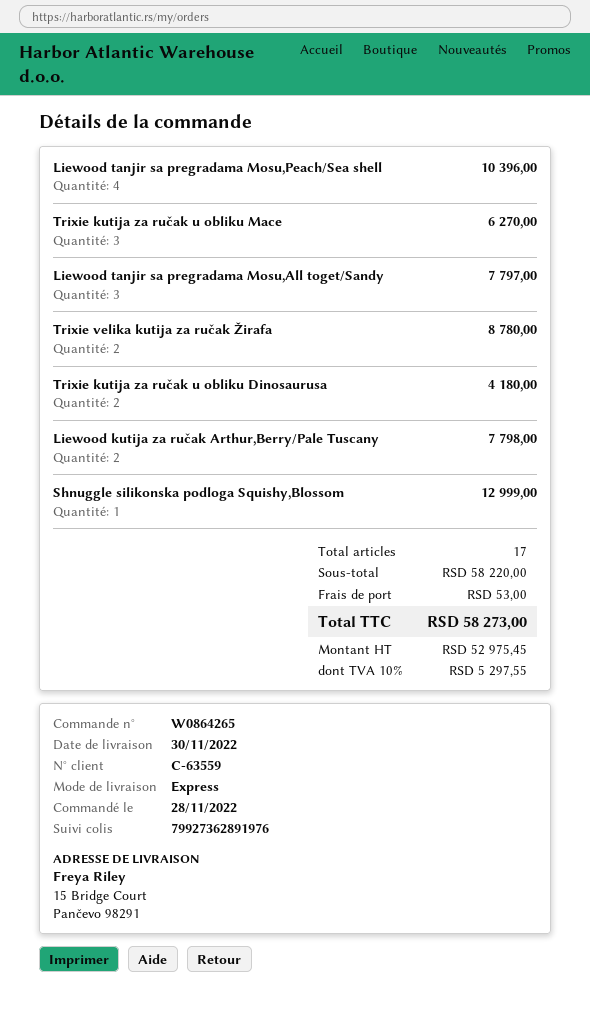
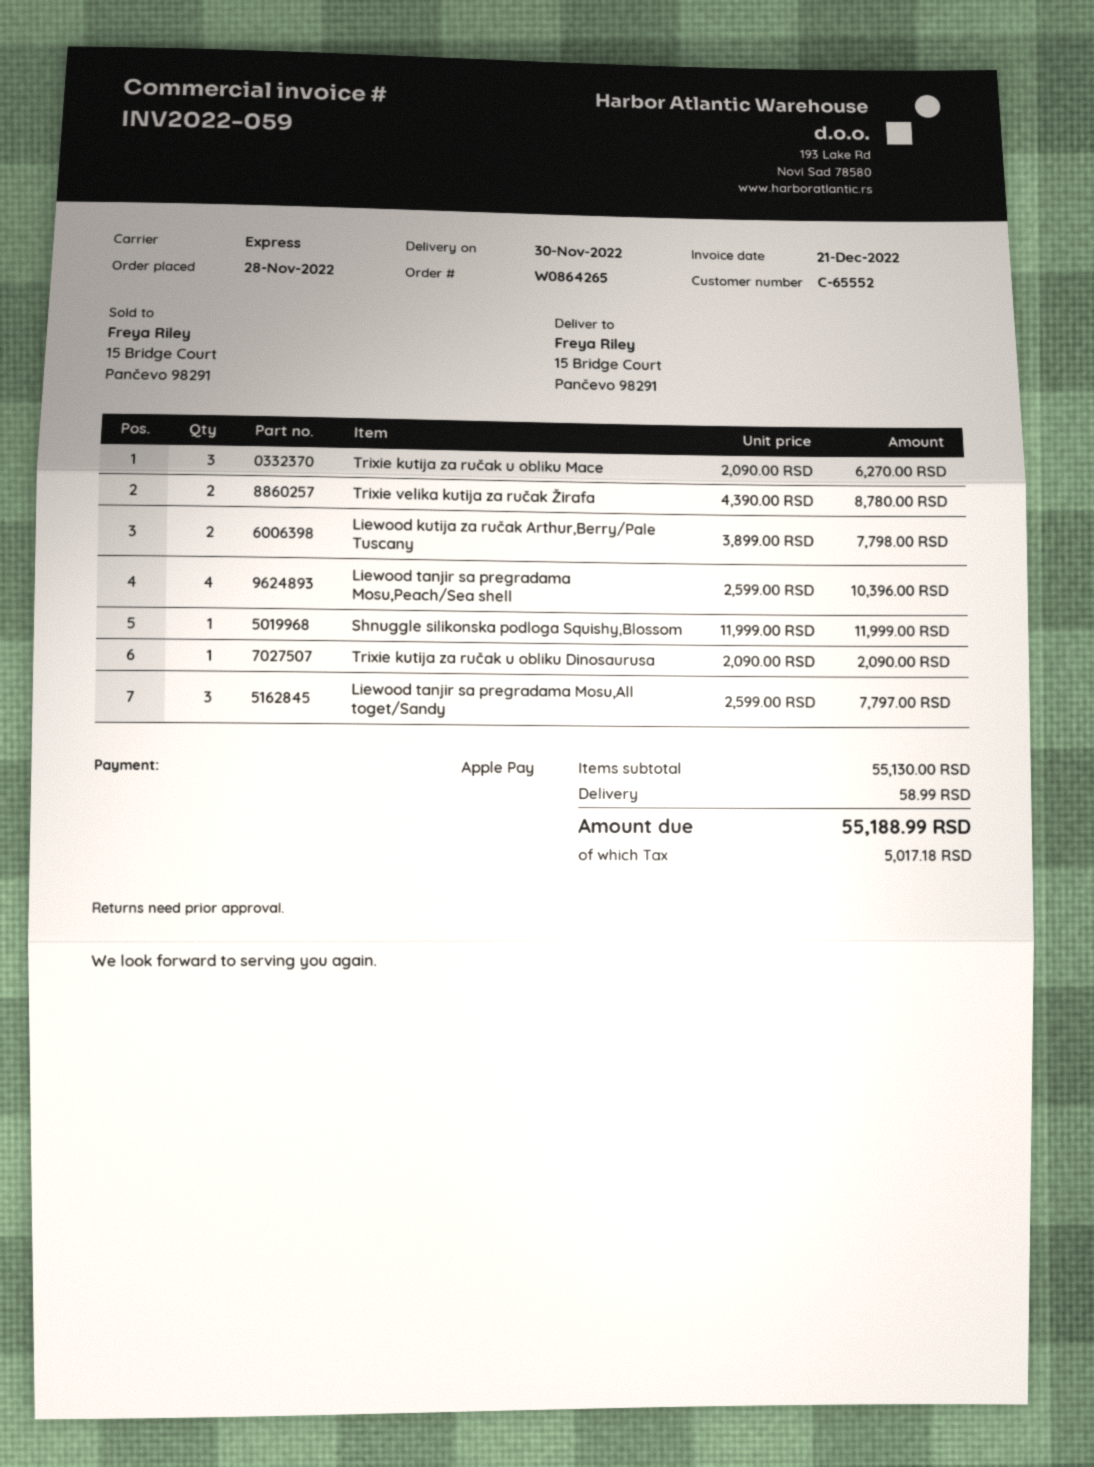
customer number: C-63559 -> C-65552
Trixie kutija za ručak u obliku Dinosaurusa: 2 for 4180.00 -> 1 for 2090.00
Shnuggle silikonska podloga Squishy,Blossom: 1 for 12999.00 -> 1 for 11999.00
subtotal: 58220.00 -> 55130.00
shipping: 53.00 -> 58.99
tax: 5297.55 -> 5017.18
total: 58273.00 -> 55188.99

